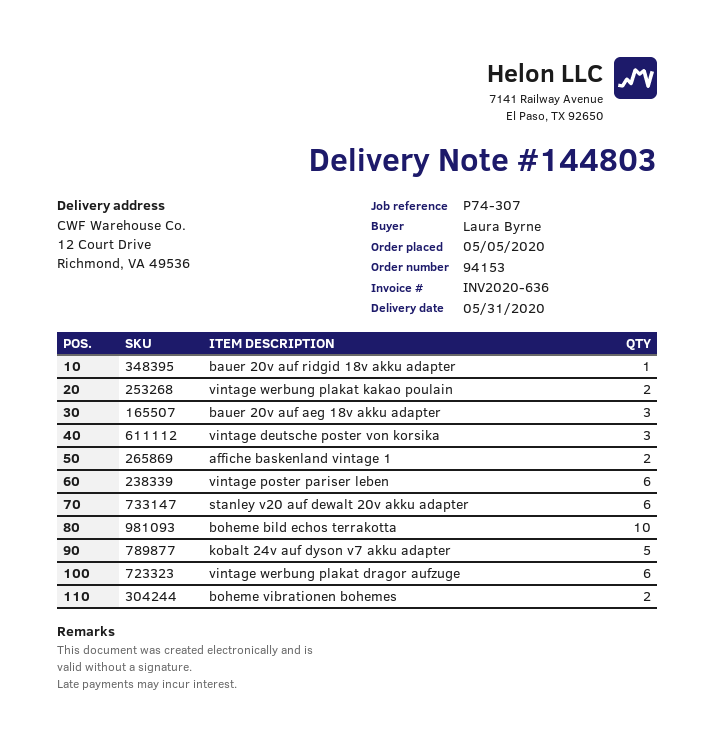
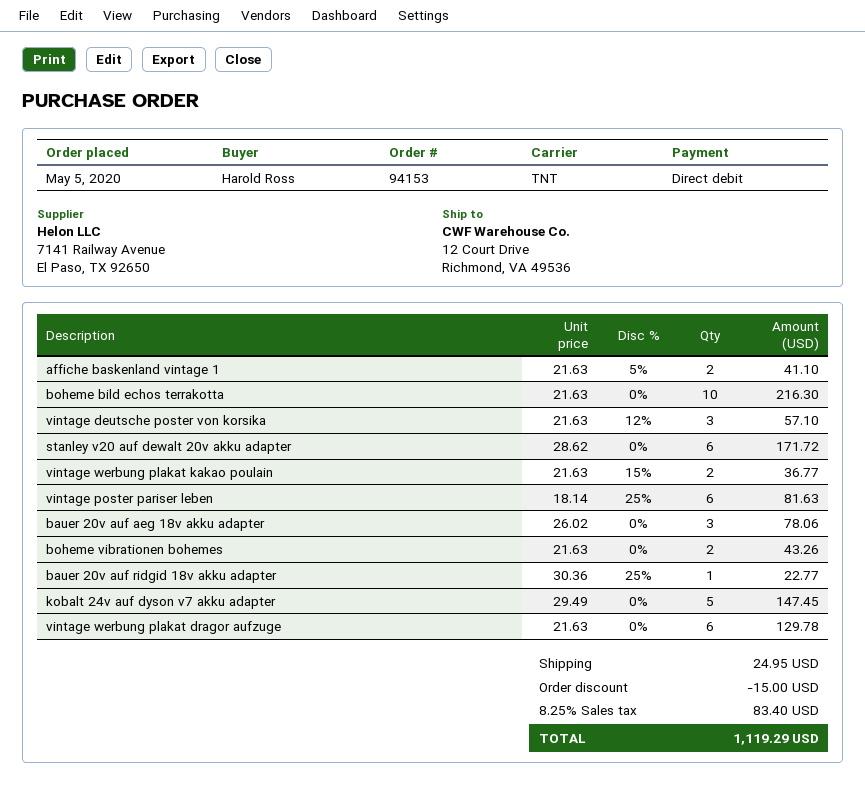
ordered by: Laura Byrne -> Harold Ross

